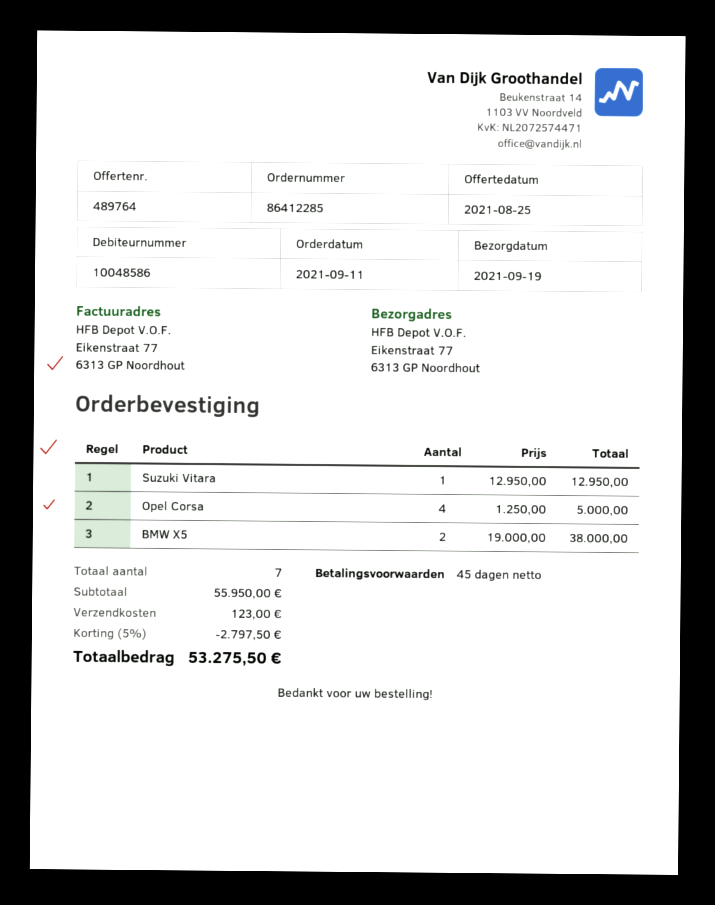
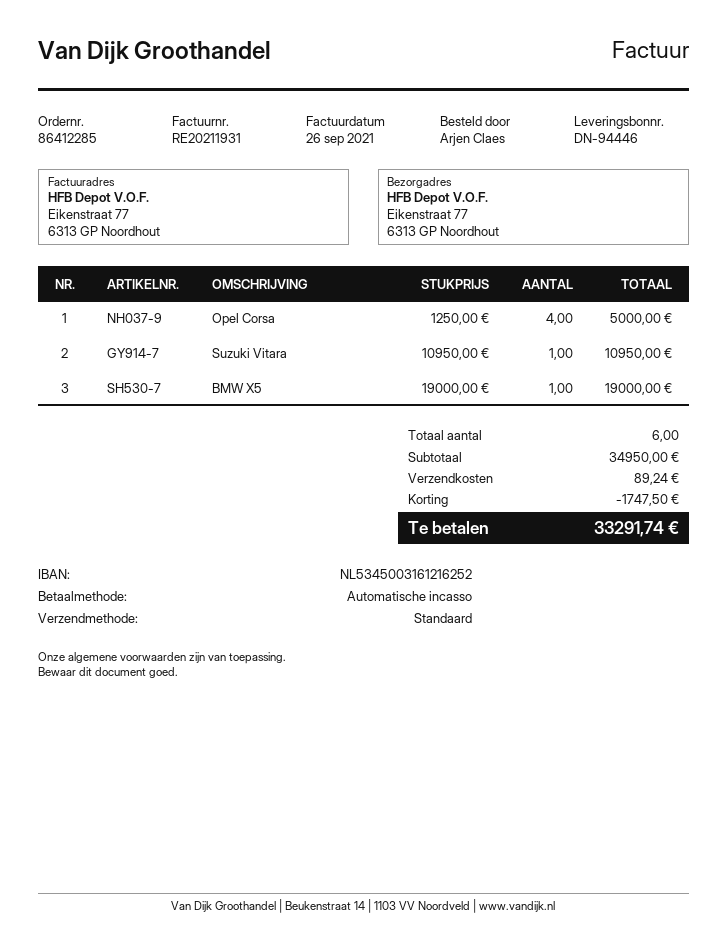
Suzuki Vitara: 1 x 12950.00 = 12950.00 -> 1 x 10950.00 = 10950.00
BMW X5: 2 x 19000.00 = 38000.00 -> 1 x 19000.00 = 19000.00
total quantity: 7 -> 6
subtotal: 55950.00 -> 34950.00
discount: 2797.50 -> 1747.50
shipping: 123.00 -> 89.24
total: 53275.50 -> 33291.74

